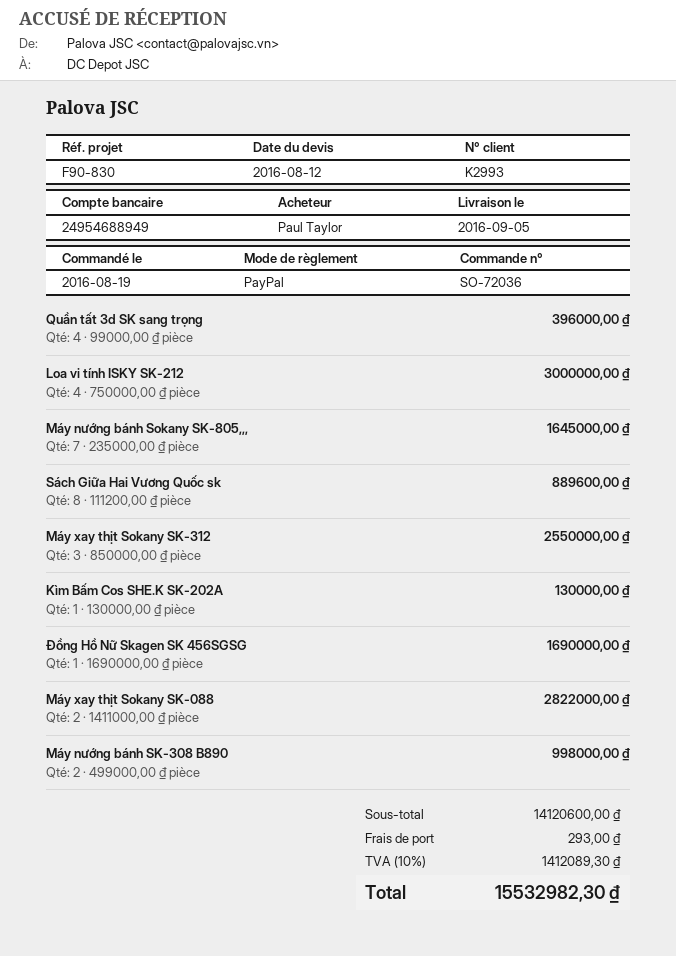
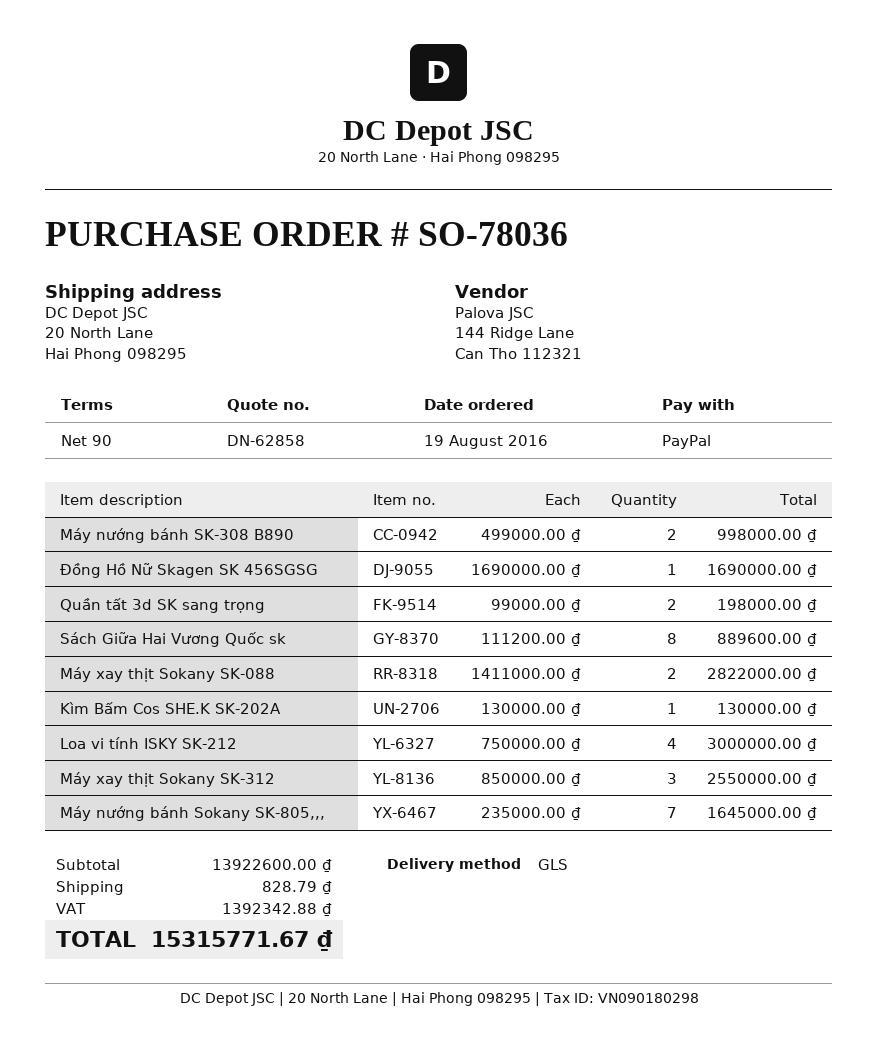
order number: SO-72036 -> SO-78036
Quần tất 3d SK sang trọng: 4 x 99000.00 = 396000.00 -> 2 x 99000.00 = 198000.00
subtotal: 14120600.00 -> 13922600.00
shipping: 293.00 -> 828.79
tax: 1412089.30 -> 1392342.88
total: 15532982.30 -> 15315771.67

